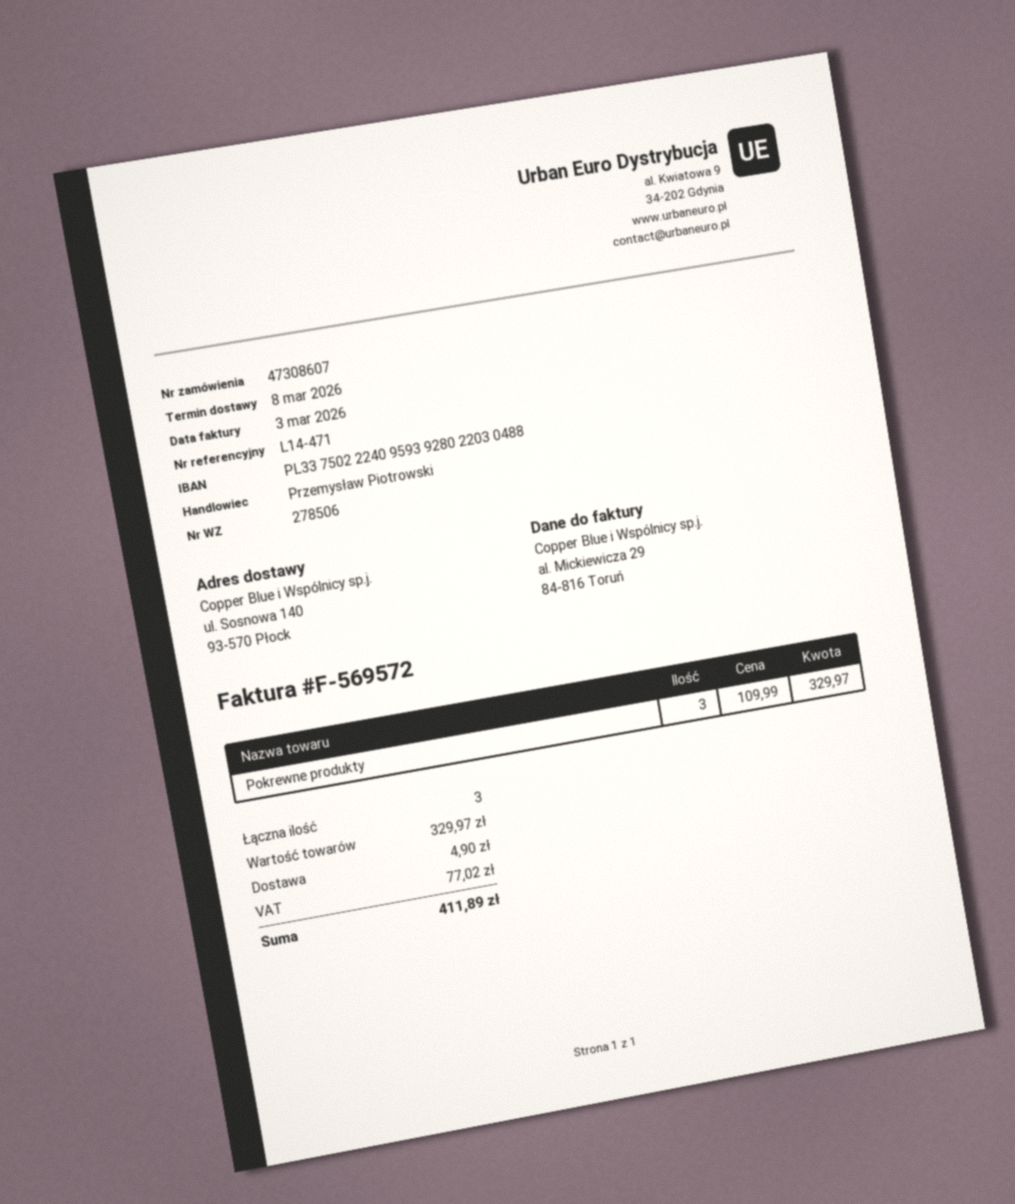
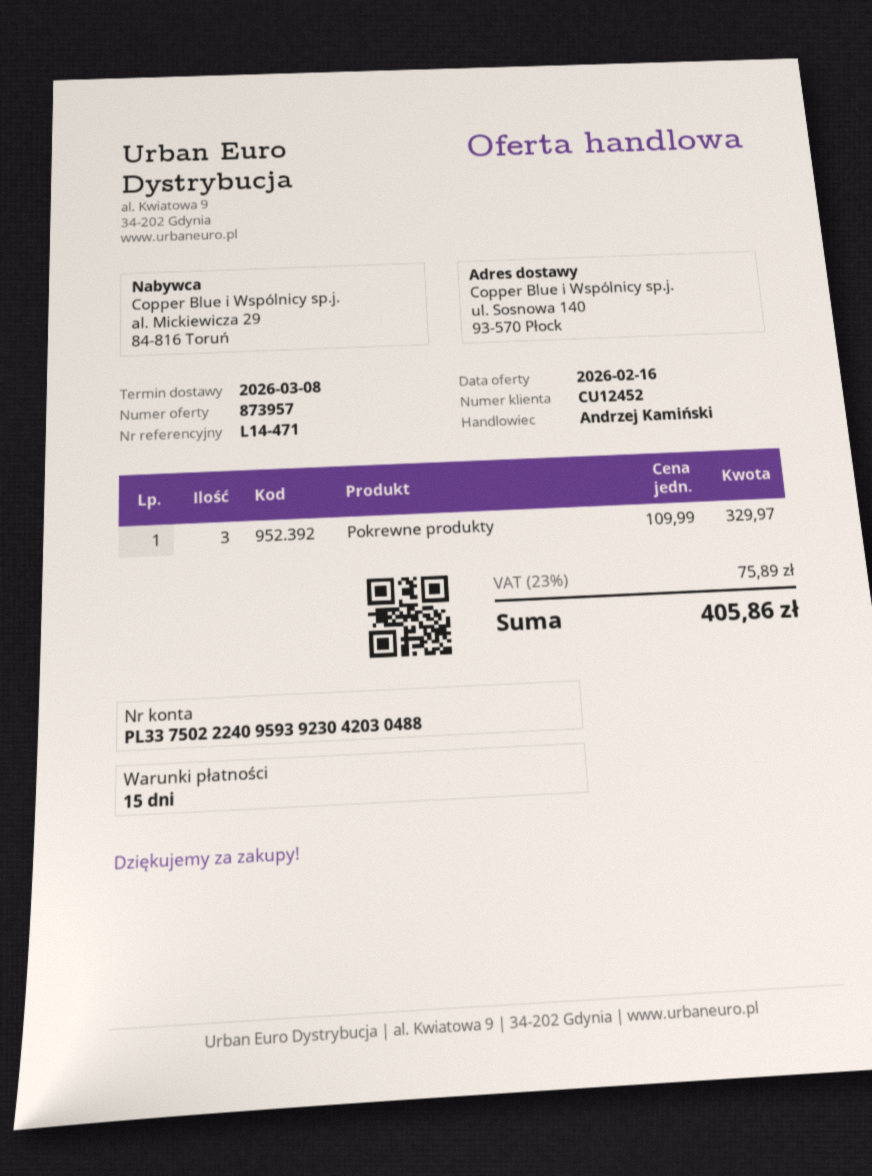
sales rep: Przemysław Piotrowski -> Andrzej Kamiński
bank account: PL33750222409593928022030488 -> PL33750222409593923042030488
shipping: 4.90 -> none
tax: 77.02 -> 75.89
total: 411.89 -> 405.86

